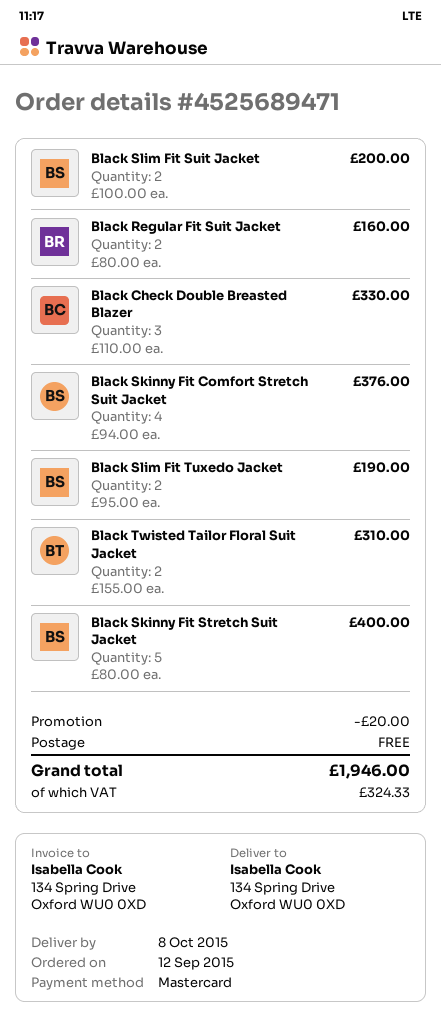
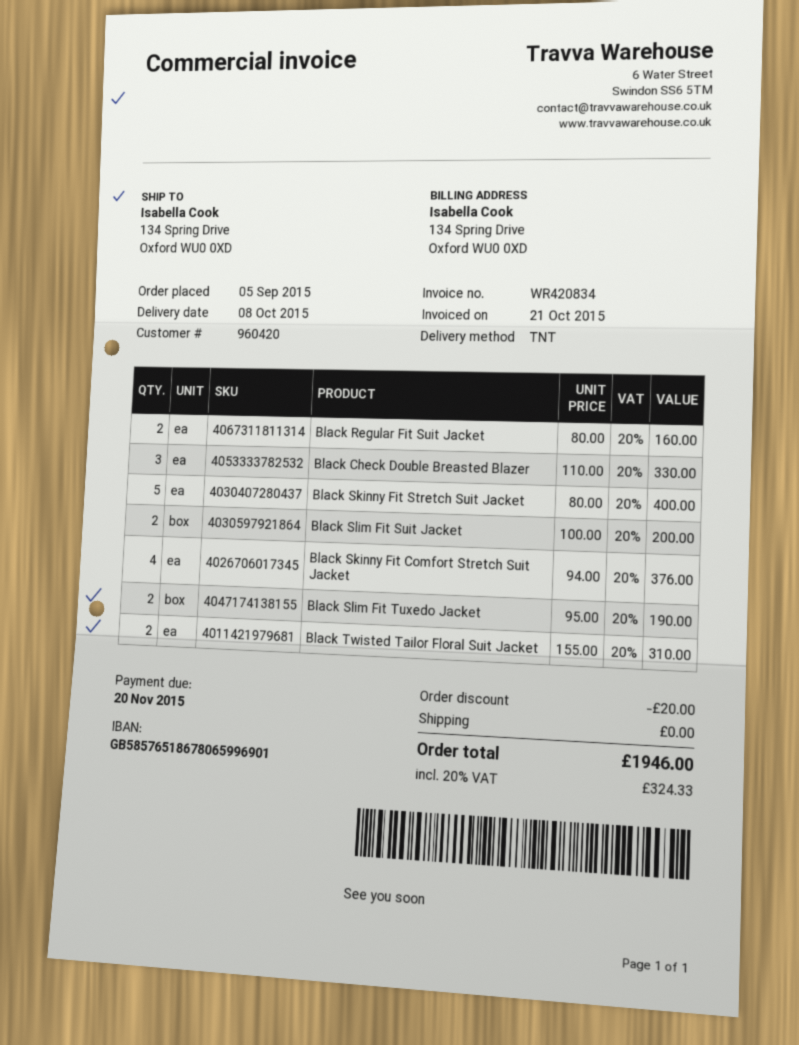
order date: 2015-09-12 -> 2015-09-05

